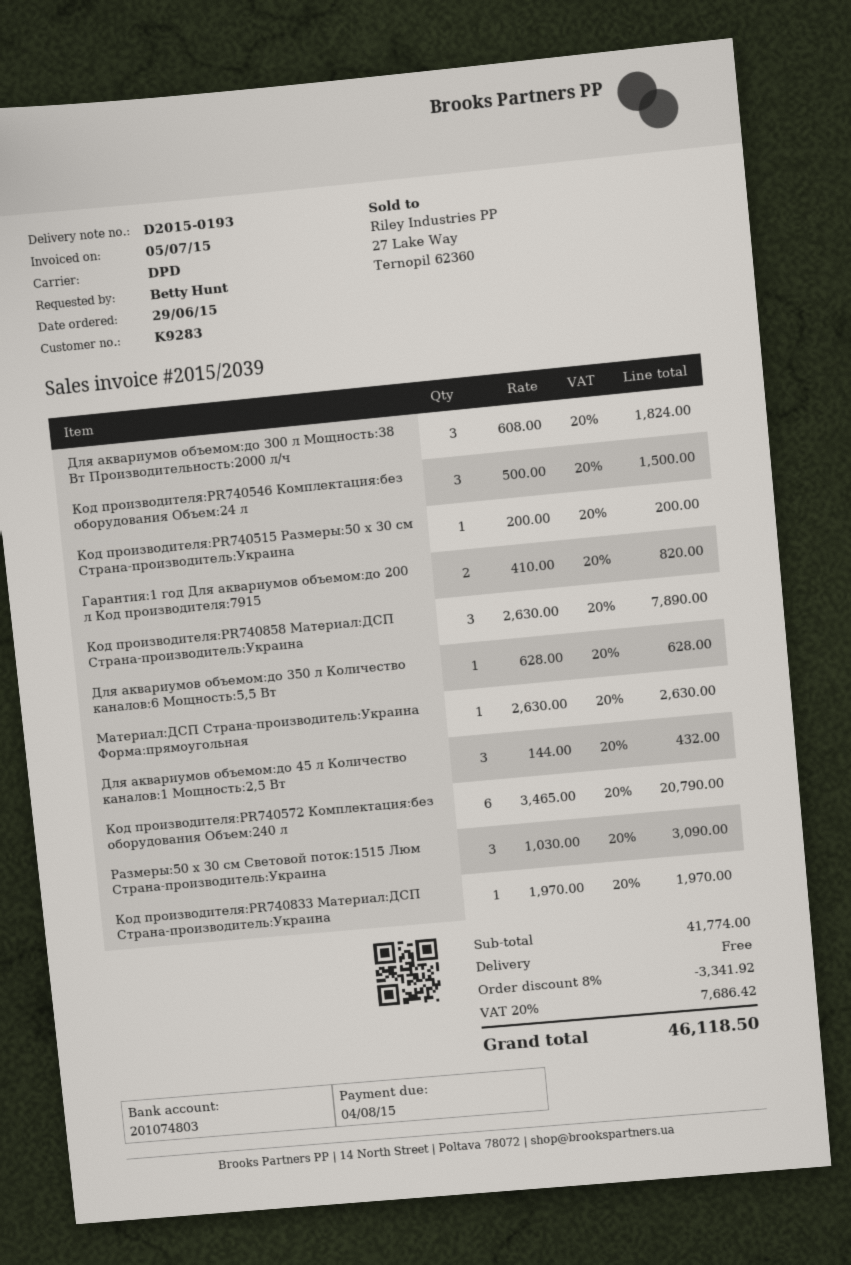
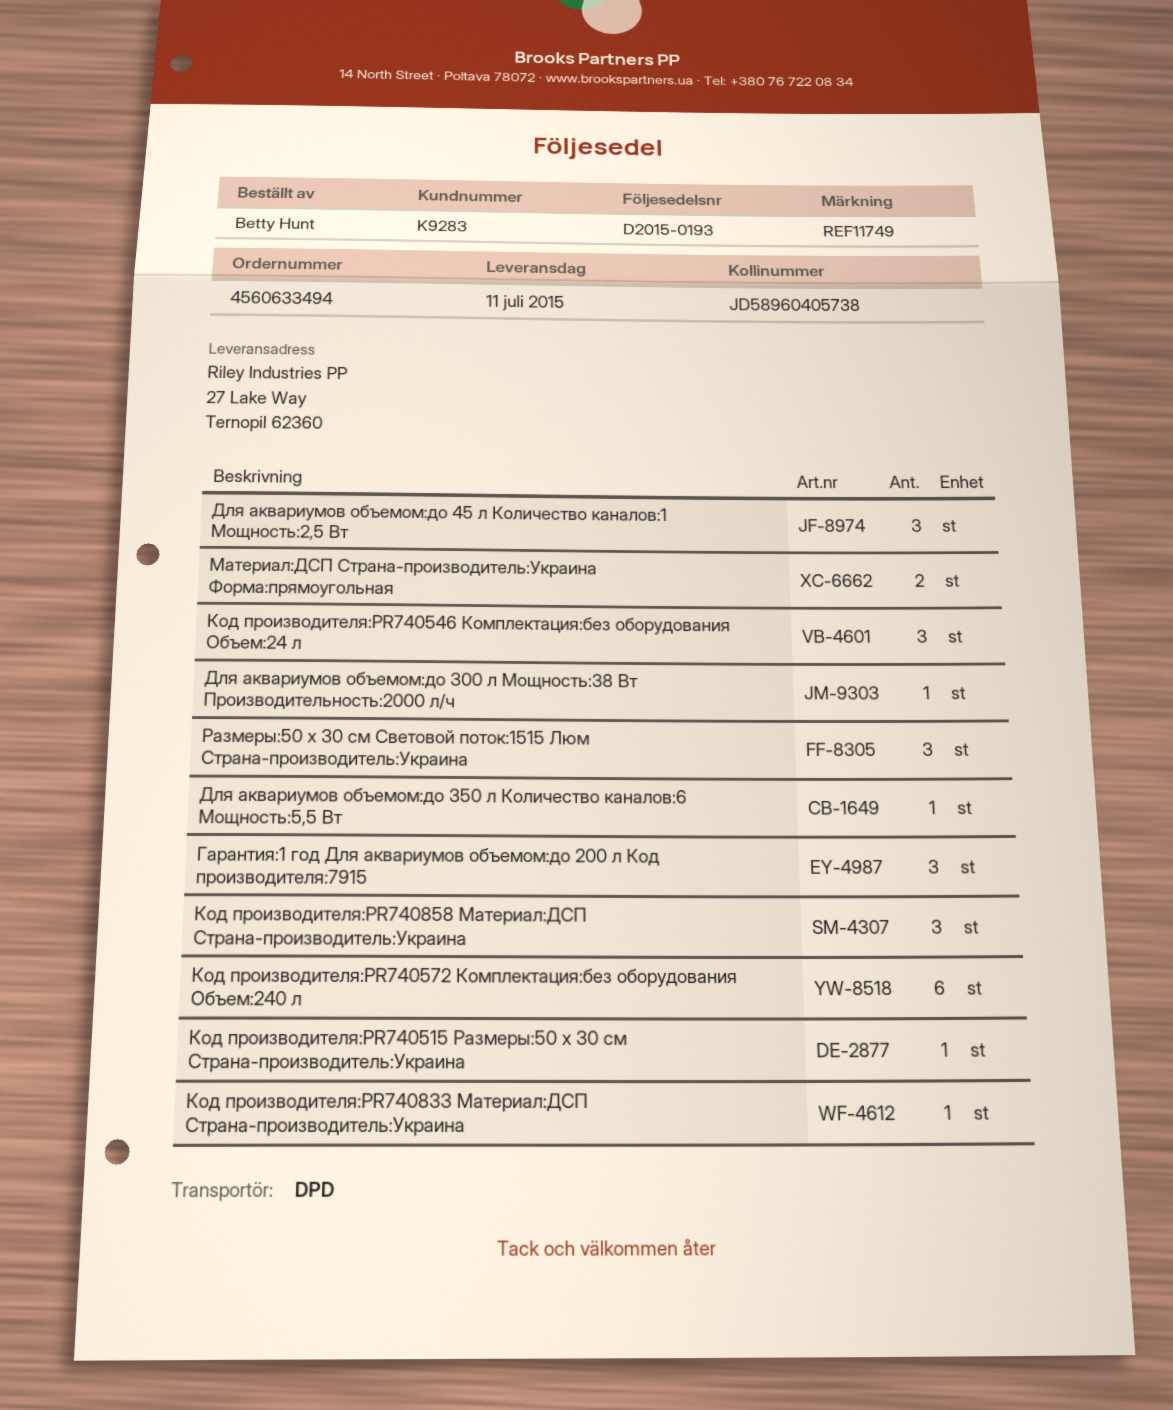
Для аквариумов объемом:до 300 л Мощность:38 Вт Производительность:2000 л/ч: 3 -> 1
Гарантия:1 год Для аквариумов объемом:до 200 л Код производителя:7915: 2 -> 3
Материал:ДСП Страна-производитель:Украина Форма:прямоугольная: 1 -> 2

